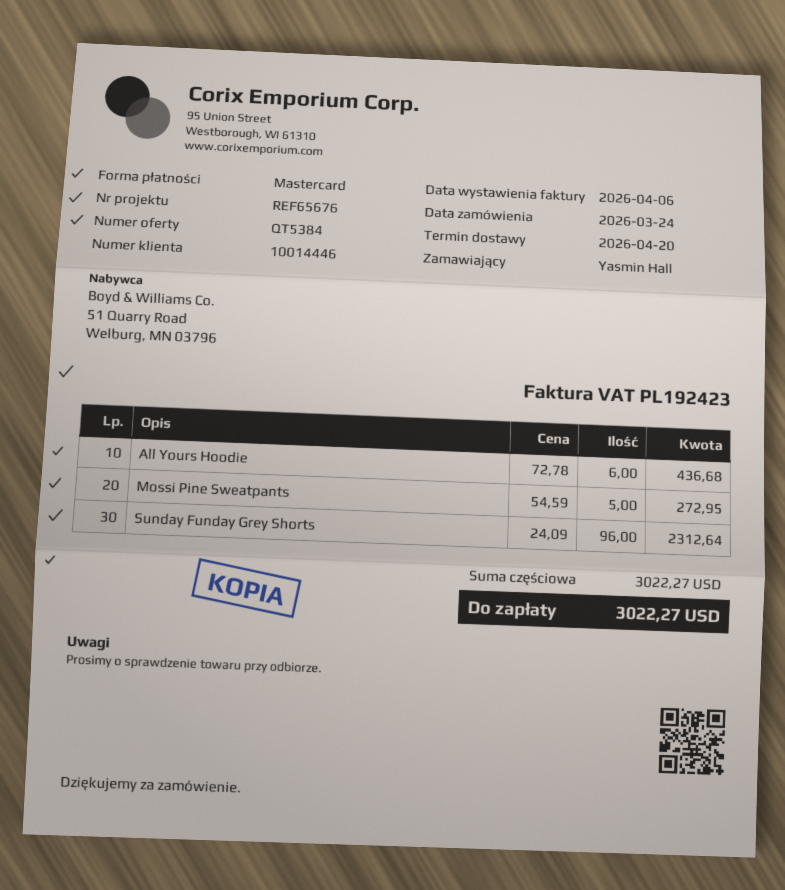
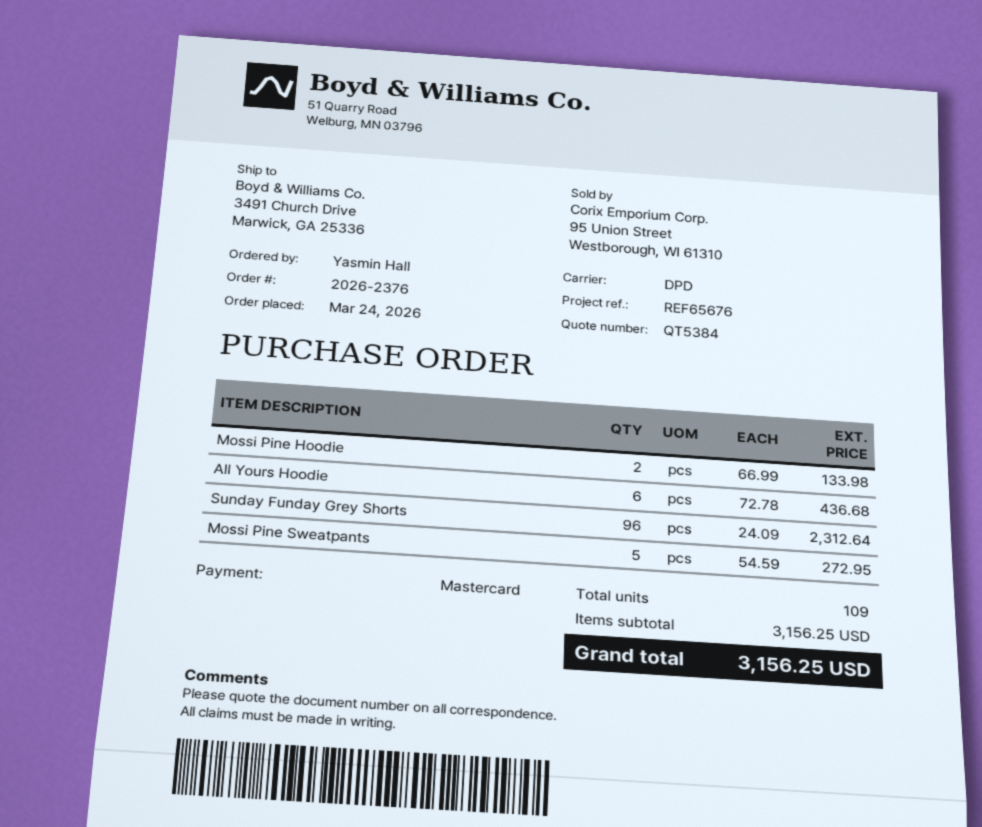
Mossi Pine Hoodie: none -> 2 x 66.99 = 133.98
subtotal: 3022.27 -> 3156.25
total: 3022.27 -> 3156.25

